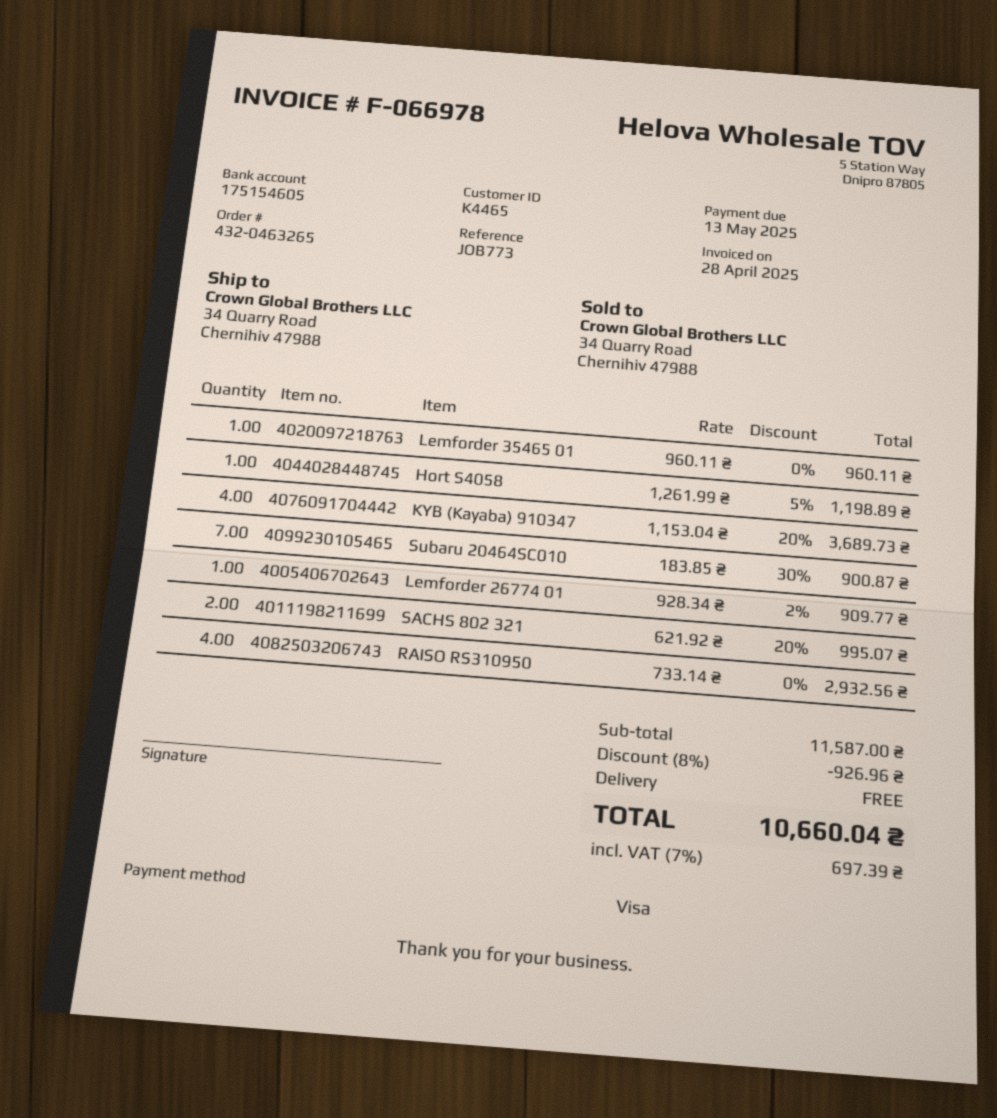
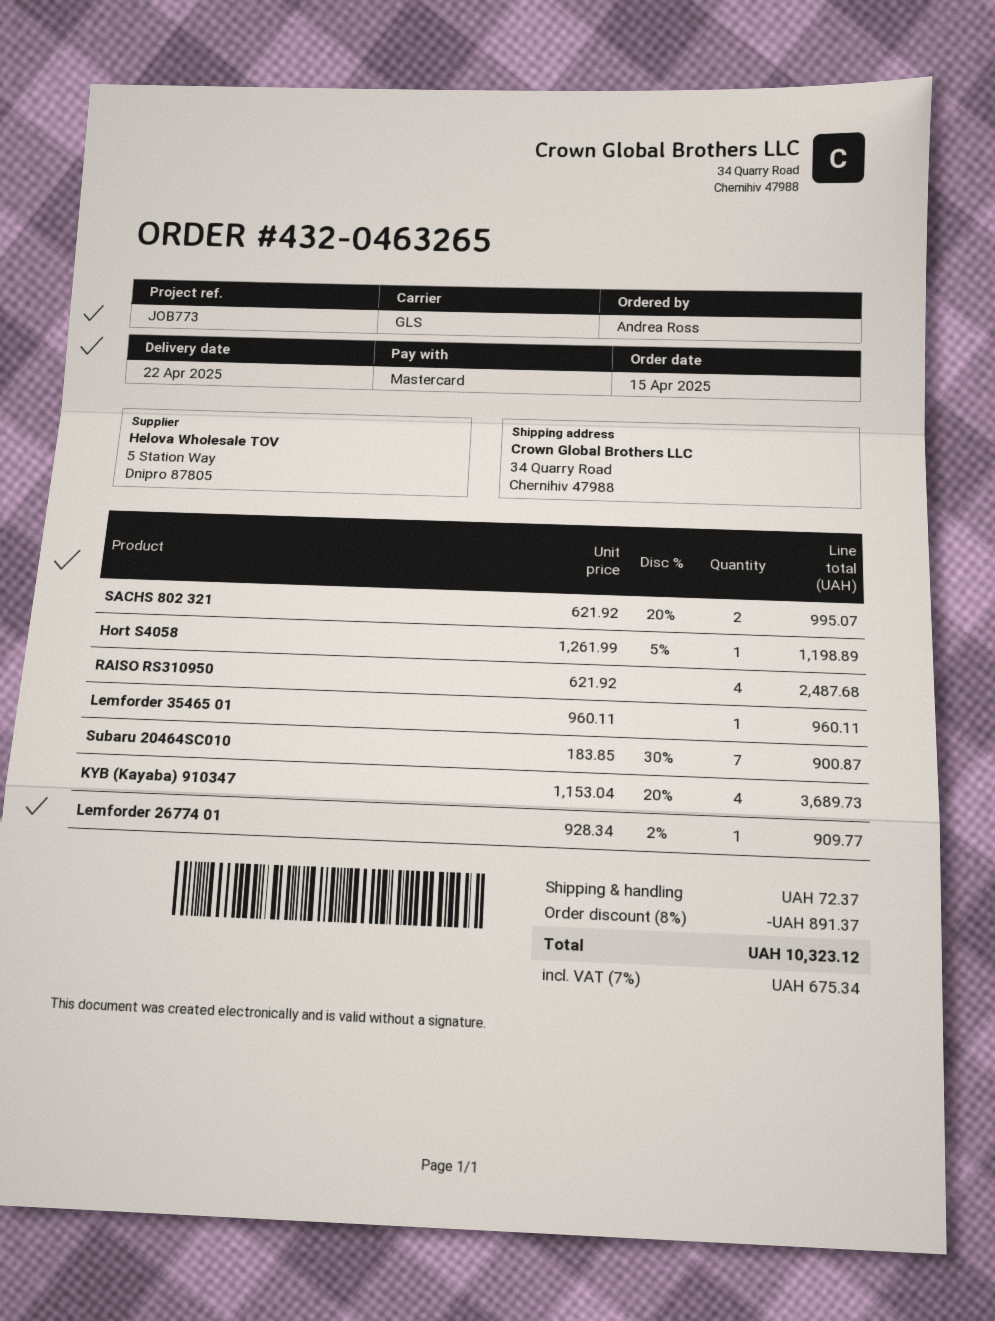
payment method: Visa -> Mastercard
RAISO RS310950: 4 x 733.14 = 2932.56 -> 4 x 621.92 = 2487.68
discount: 8% = 926.96 -> 8% = 891.37
shipping: 0.00 -> 72.37
tax: 7% = 697.39 -> 7% = 675.34
total: 10660.04 -> 10323.12

